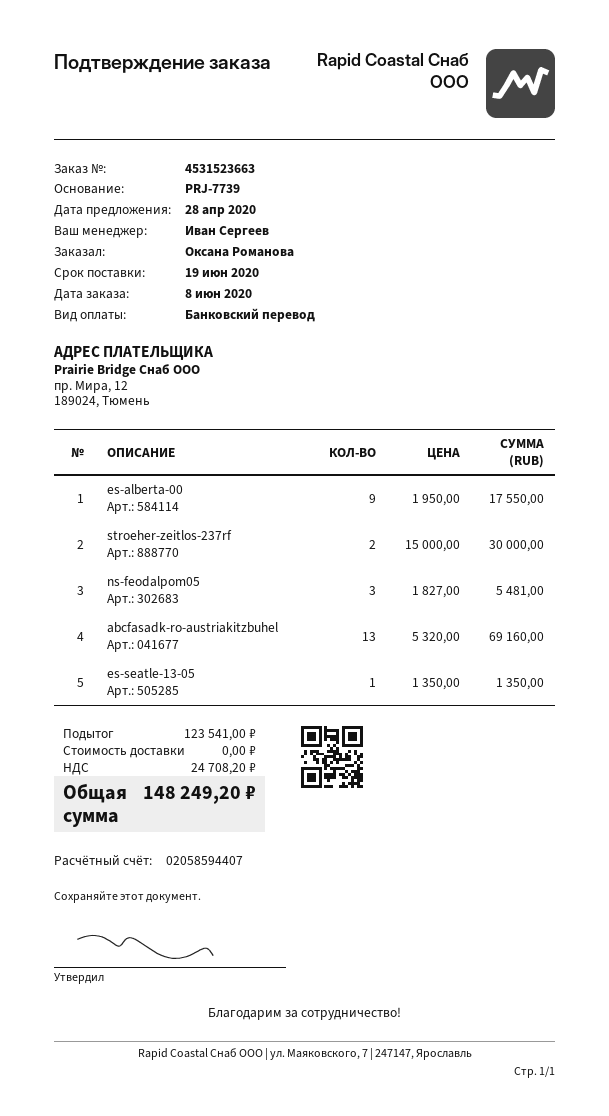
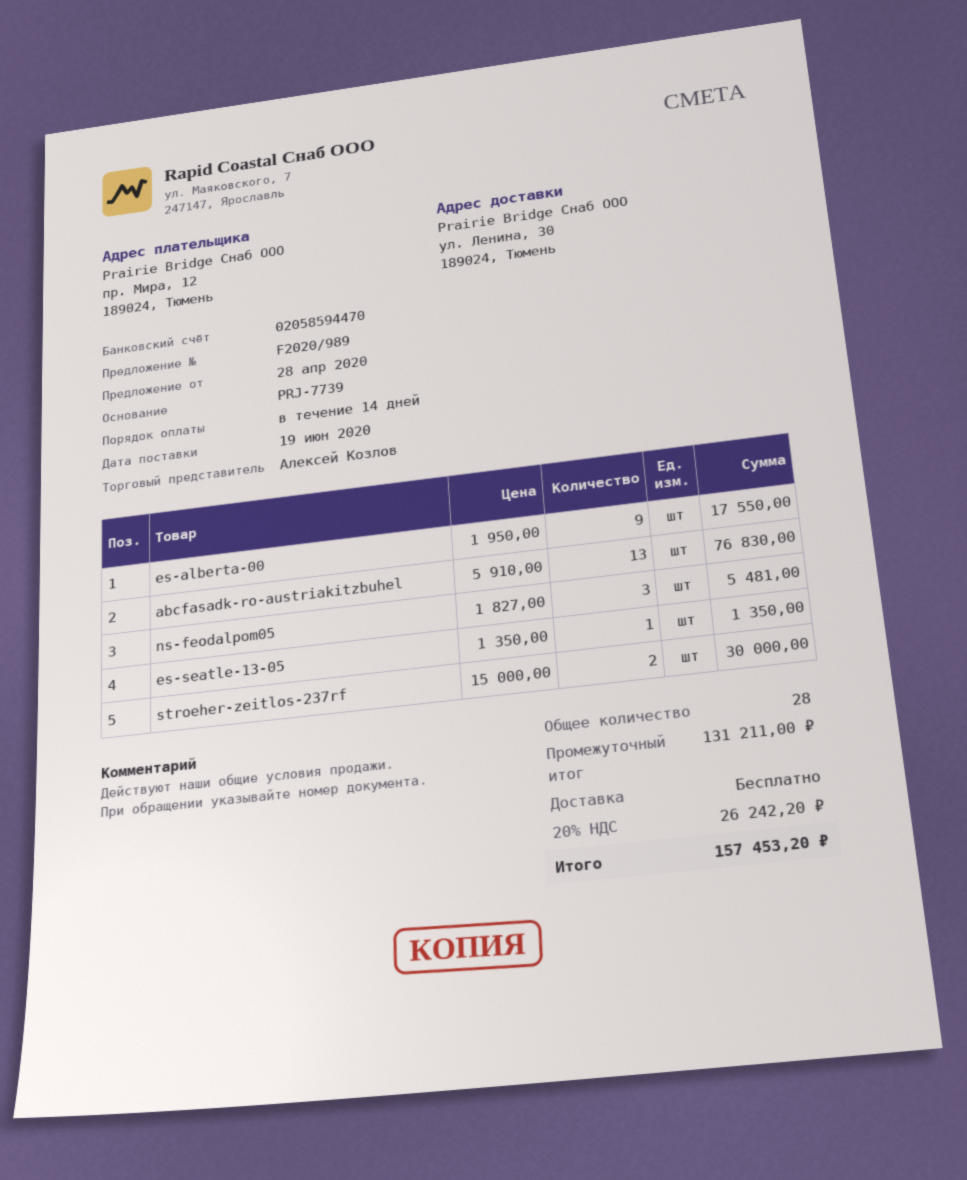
sales rep: Иван Сергеев -> Алексей Козлов
bank account: 02058594407 -> 02058594470
abcfasadk-ro-austriakitzbuhel: 13 x 5320.00 = 69160.00 -> 13 x 5910.00 = 76830.00
subtotal: 123541.00 -> 131211.00
tax: 24708.20 -> 26242.20
total: 148249.20 -> 157453.20

